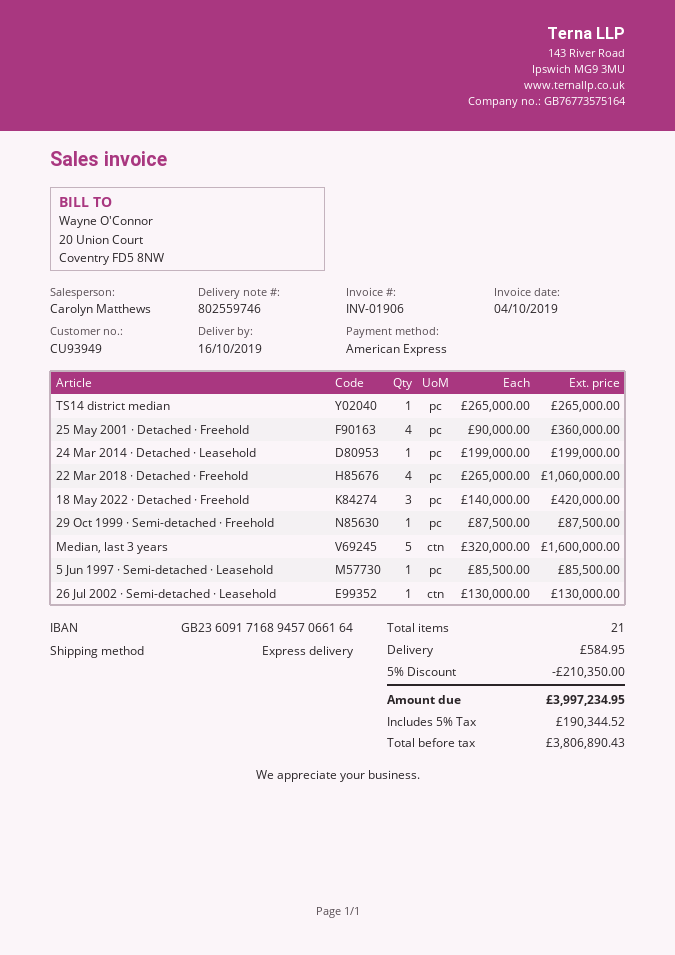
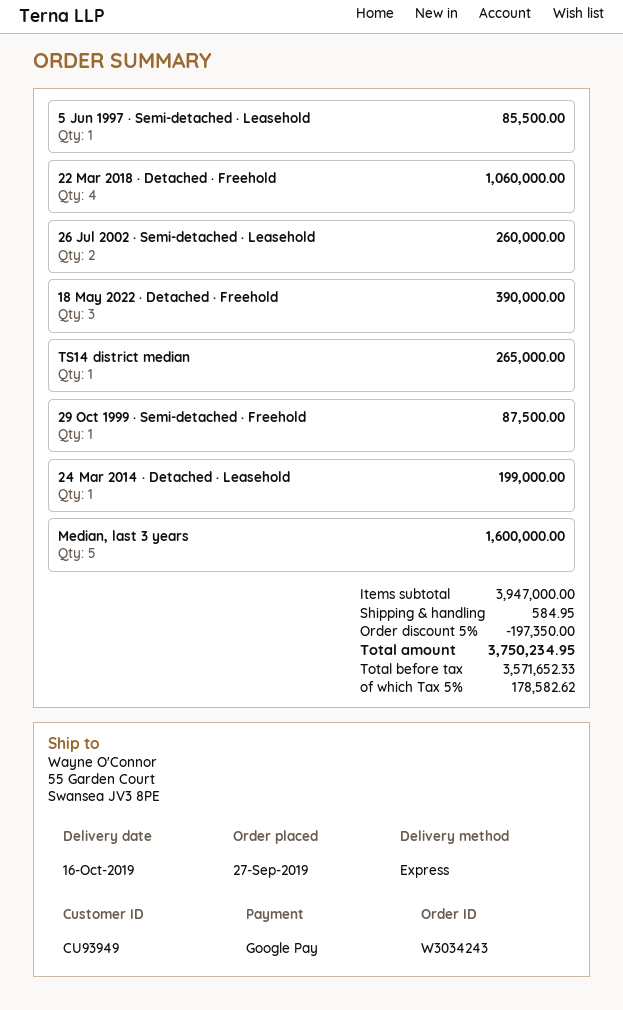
payment method: American Express -> Google Pay
25 May 2001 · Detached · Freehold: 4 for 360000.00 -> none
18 May 2022 · Detached · Freehold: 3 for 420000.00 -> 3 for 390000.00
26 Jul 2002 · Semi-detached · Leasehold: 1 for 130000.00 -> 2 for 260000.00
discount: 5% = 210350.00 -> 5% = 197350.00
net: 3806890.43 -> 3571652.33
tax: 5% = 190344.52 -> 5% = 178582.62
total: 3997234.95 -> 3750234.95

